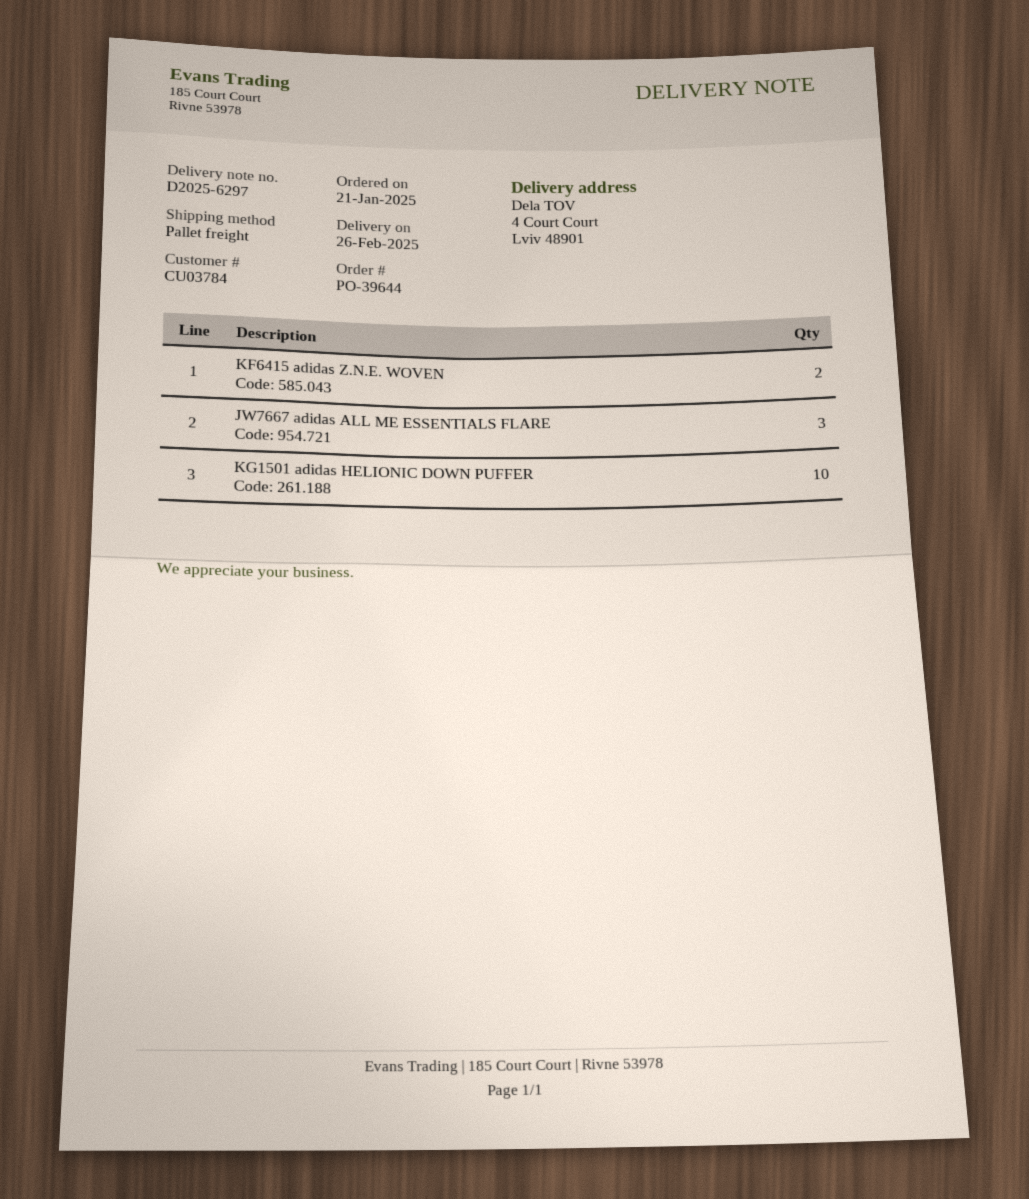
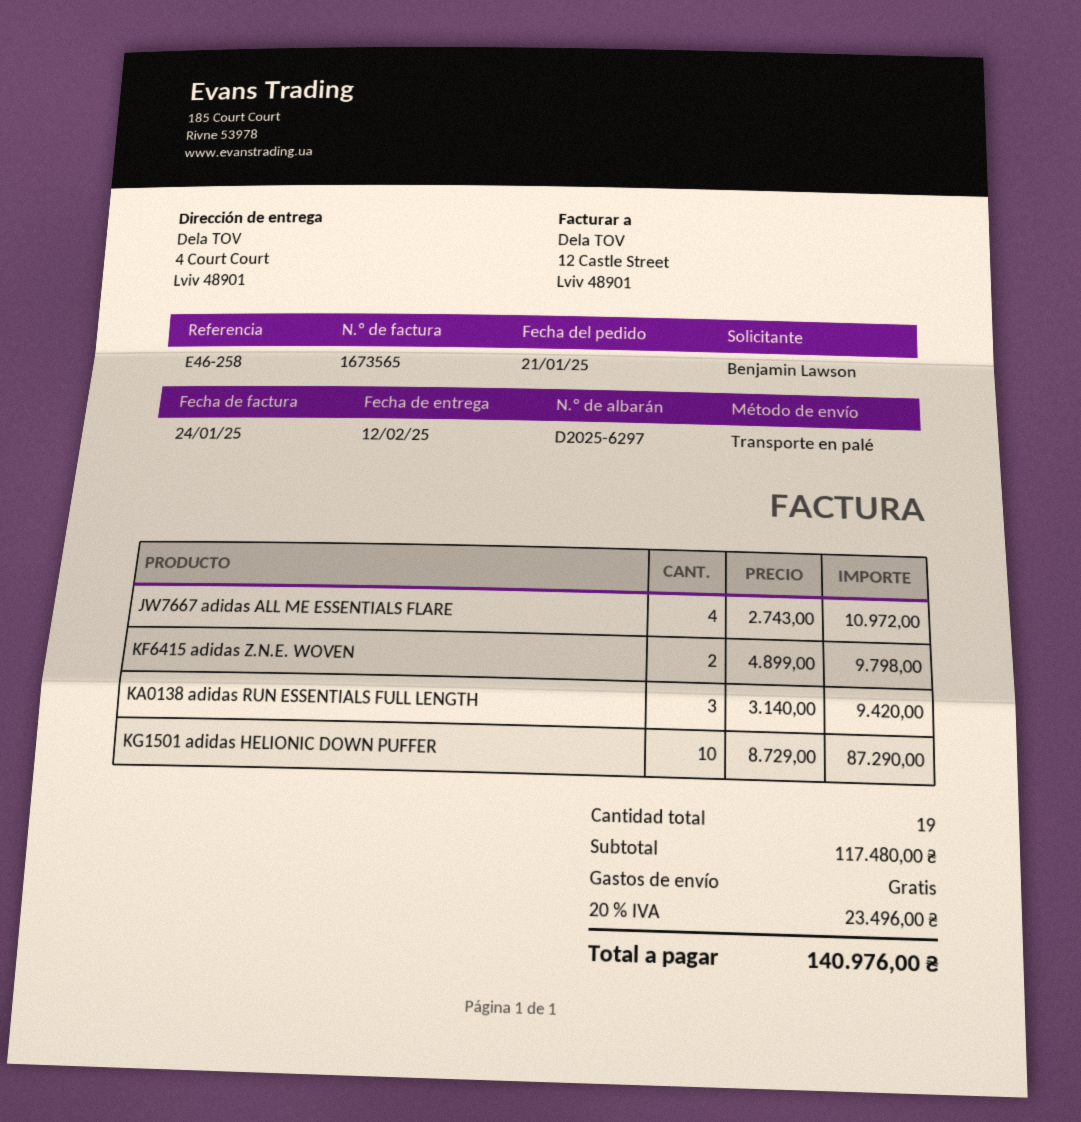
delivery date: 2025-02-26 -> 2025-02-12
JW7667 adidas ALL ME ESSENTIALS FLARE: 3 -> 4
KA0138 adidas RUN ESSENTIALS FULL LENGTH: none -> 3

